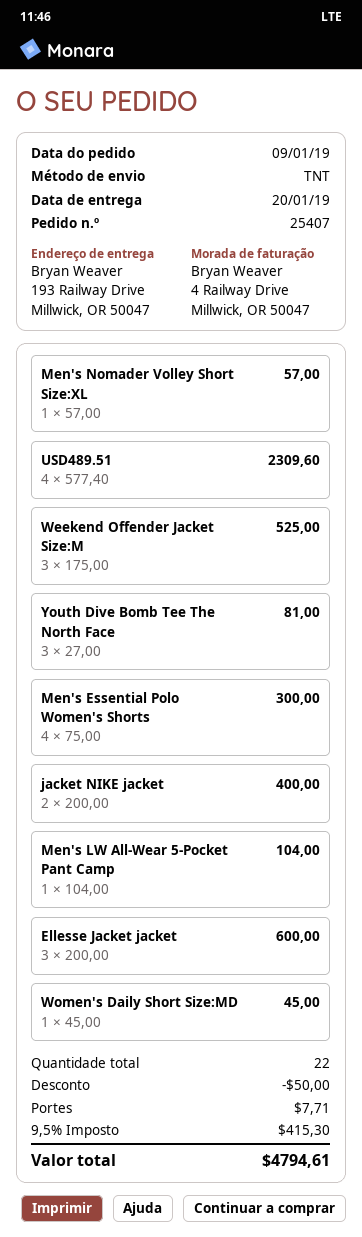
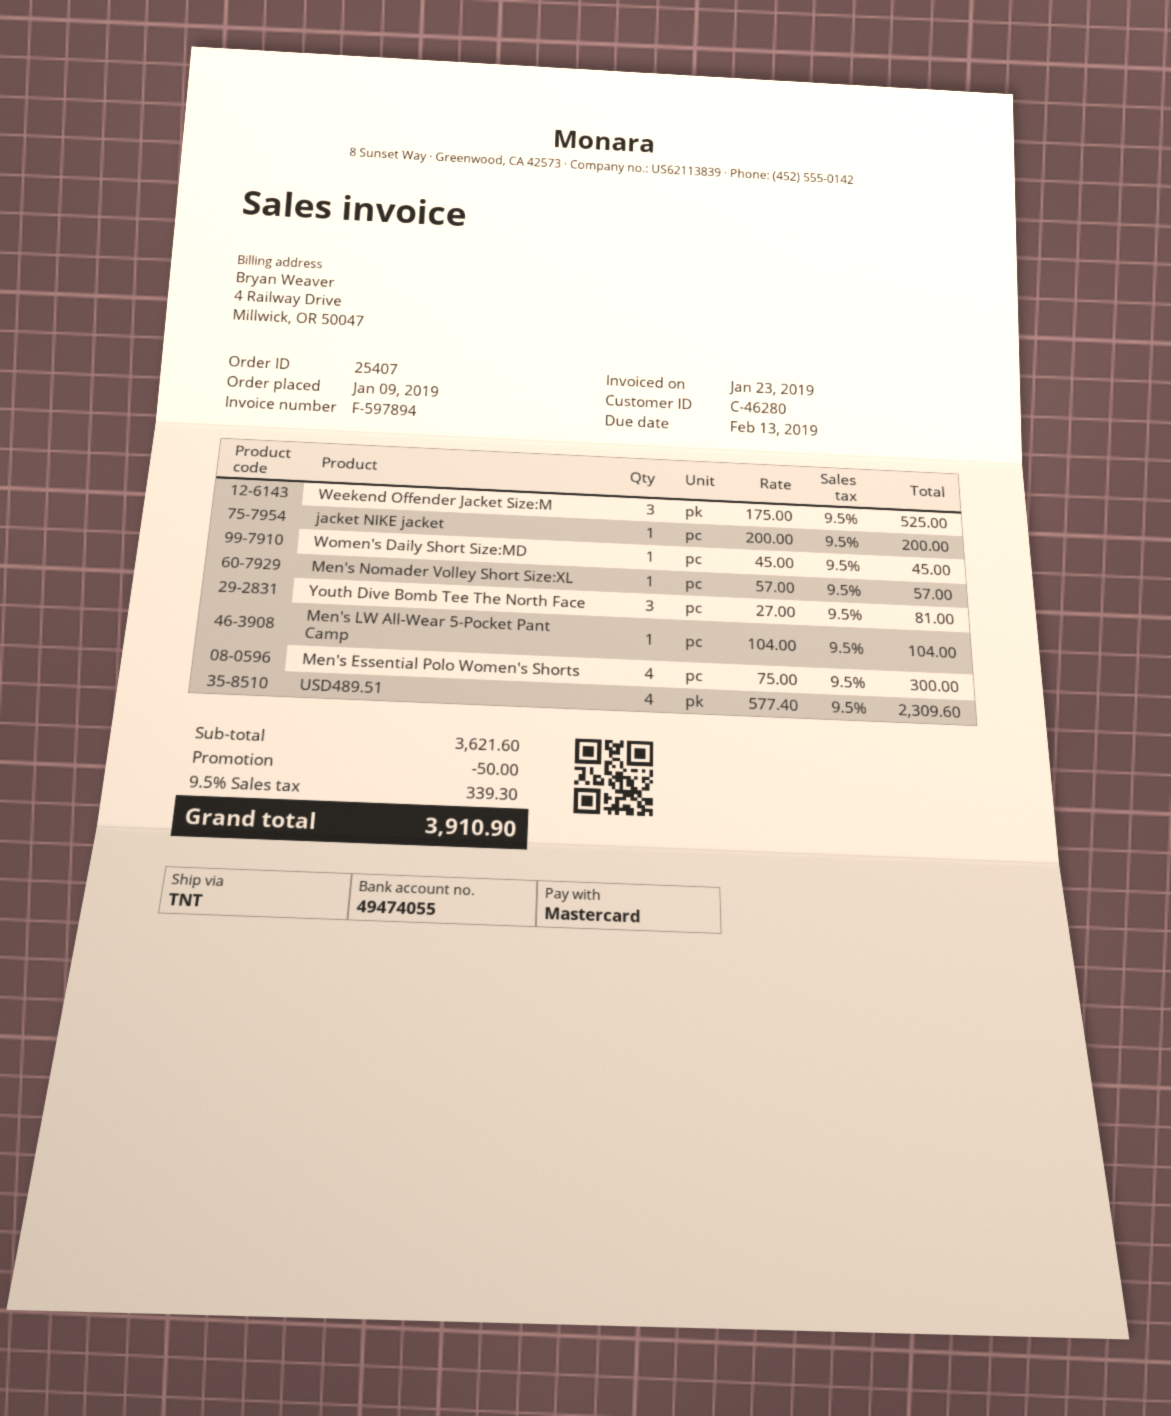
jacket NIKE jacket: 2 x 200.00 = 400.00 -> 1 x 200.00 = 200.00
Ellesse Jacket jacket: 3 x 200.00 = 600.00 -> none
shipping: 7.71 -> none
tax: 9.5% = 415.30 -> 9.5% = 339.30
total: 4794.61 -> 3910.90

